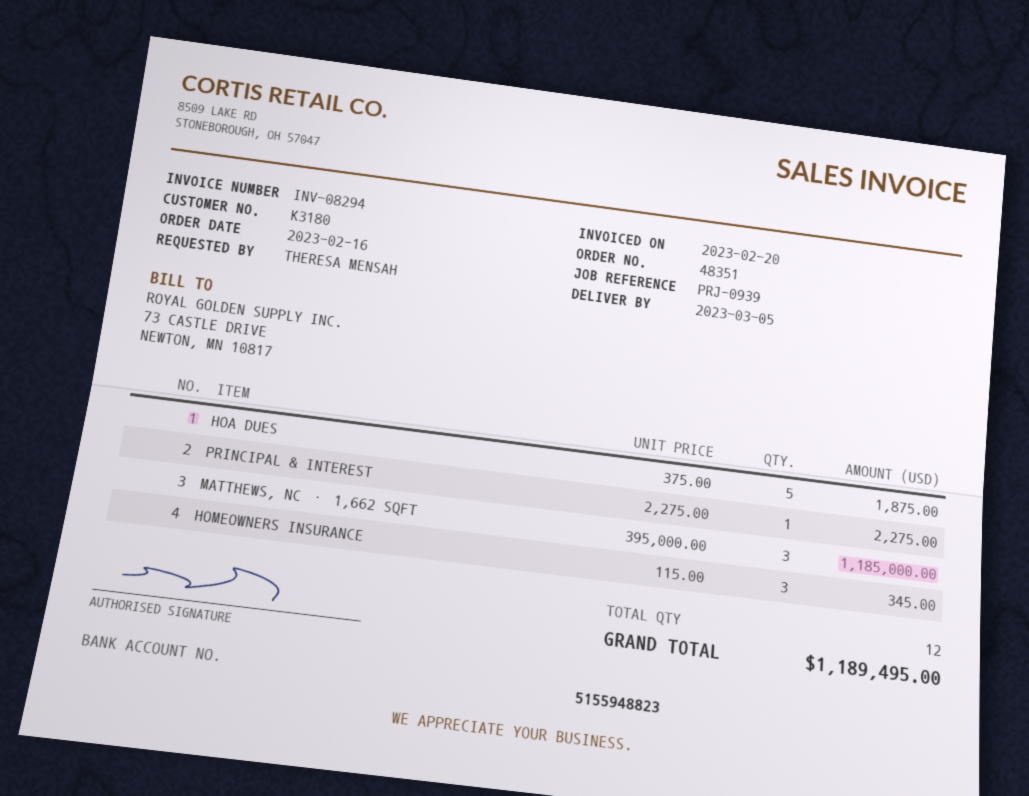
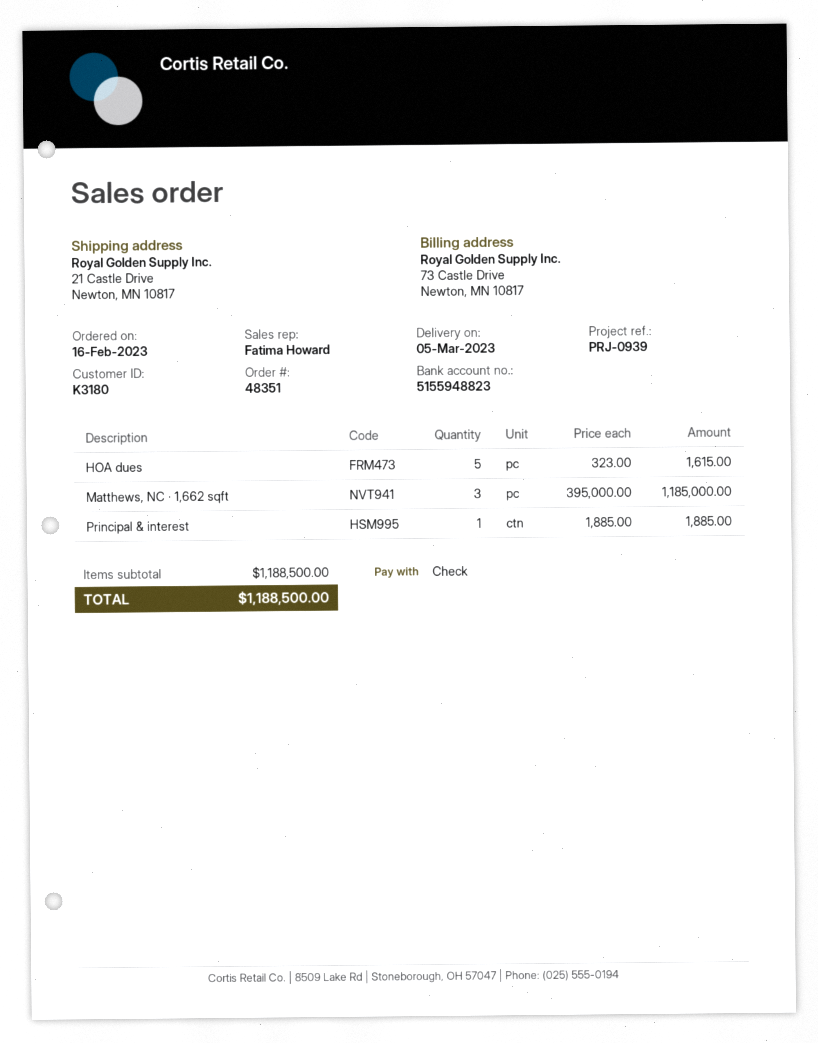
HOA DUES: 5 x 375.00 = 1875.00 -> 5 x 323.00 = 1615.00
PRINCIPAL & INTEREST: 1 x 2275.00 = 2275.00 -> 1 x 1885.00 = 1885.00
HOMEOWNERS INSURANCE: 3 x 115.00 = 345.00 -> none
total: 1189495.00 -> 1188500.00

